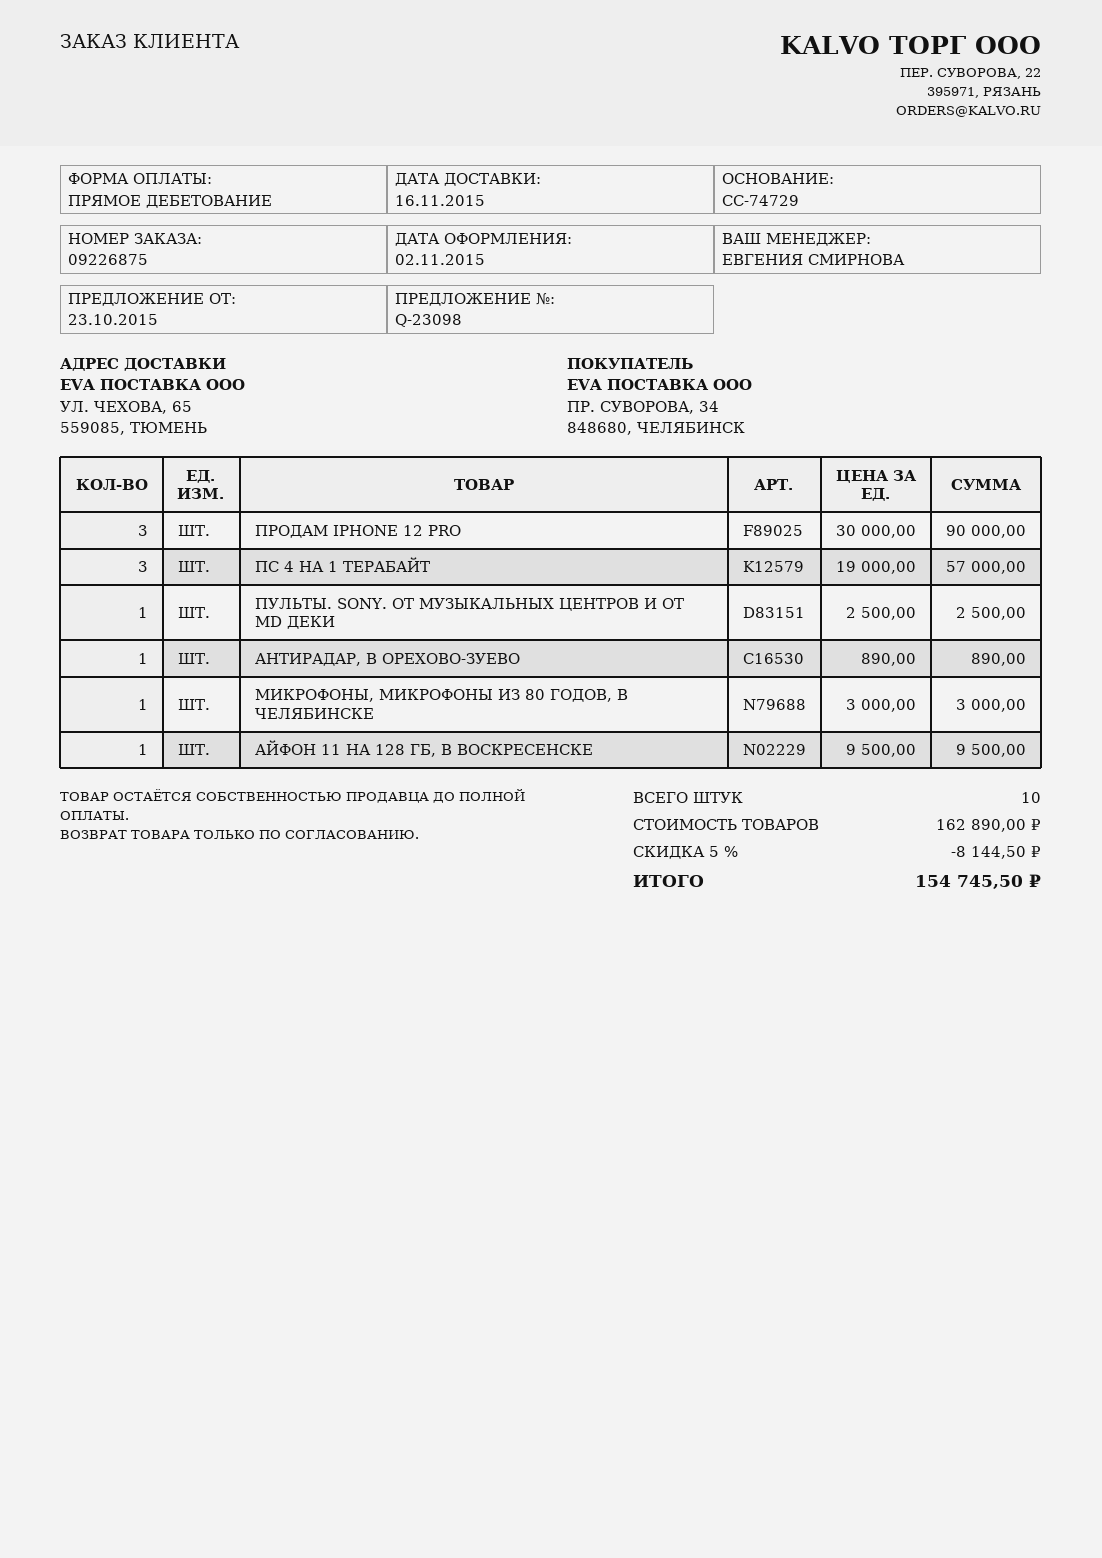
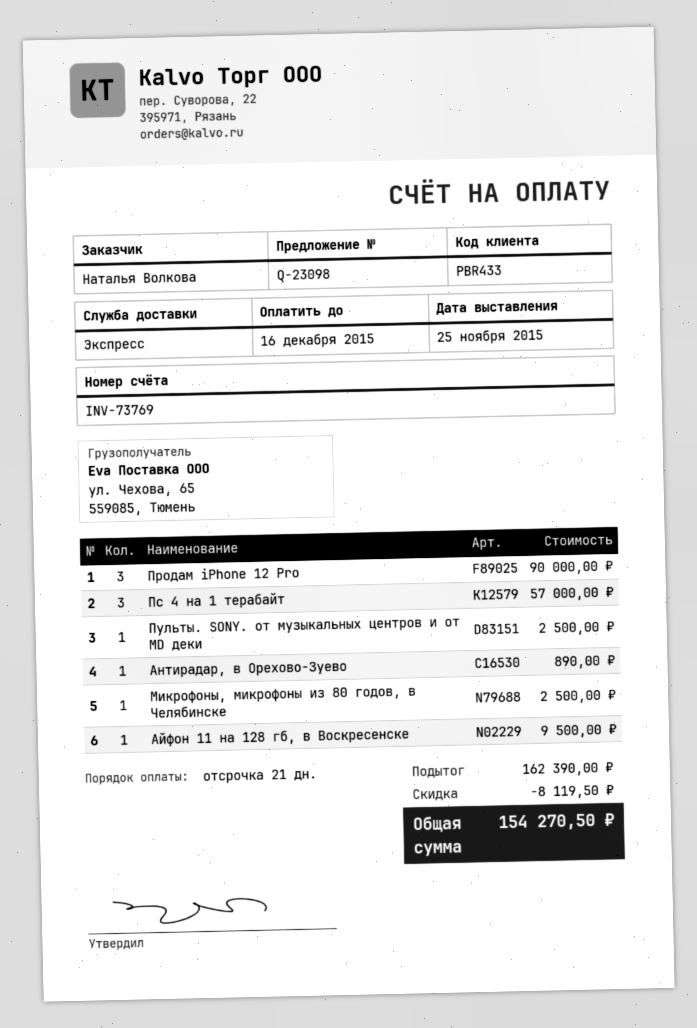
МИКРОФОНЫ, МИКРОФОНЫ ИЗ 80 ГОДОВ, В ЧЕЛЯБИНСКЕ: 1 for 3000.00 -> 1 for 2500.00
subtotal: 162890.00 -> 162390.00
discount: 8144.50 -> 8119.50
total: 154745.50 -> 154270.50

